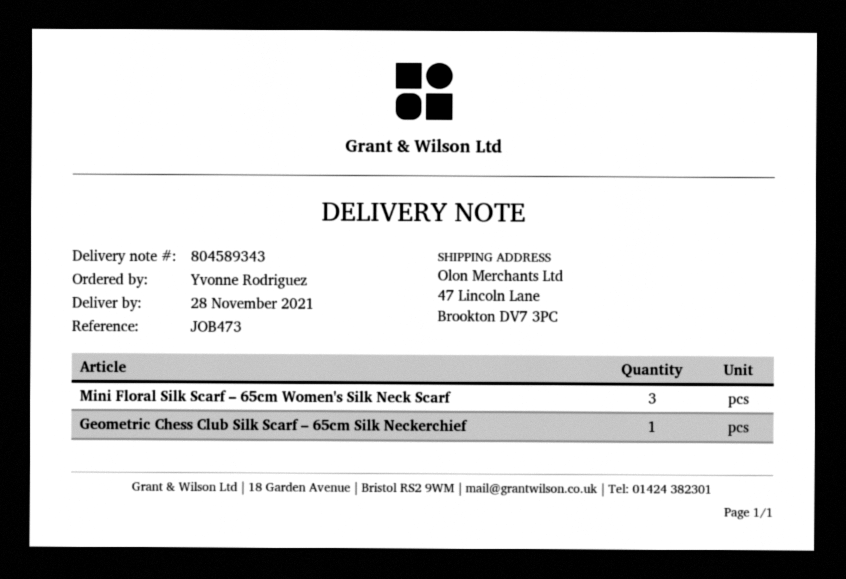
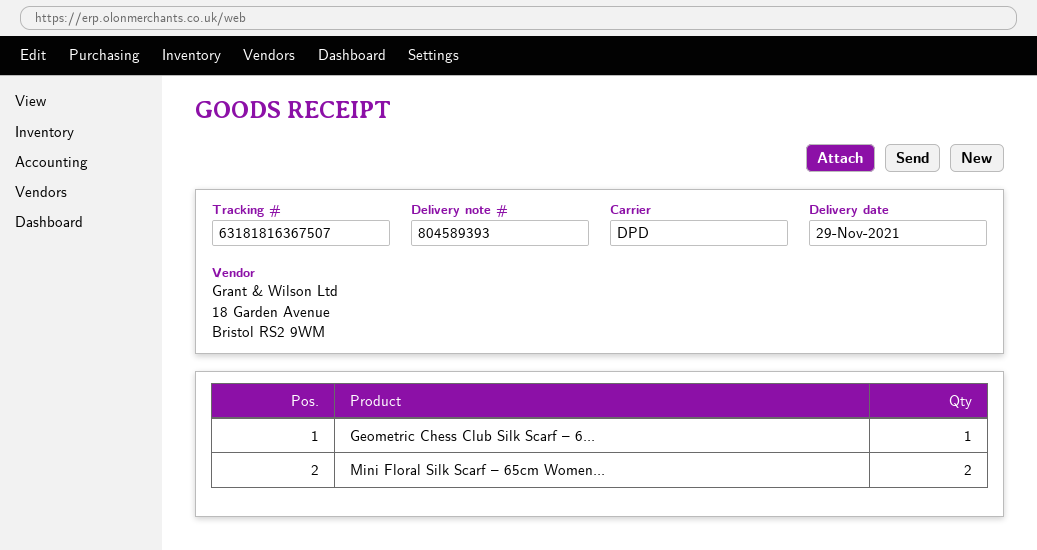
delivery note number: 804589343 -> 804589393
delivery date: 2021-11-28 -> 2021-11-29
Mini Floral Silk Scarf – 65cm Women's Silk Neck Scarf: 3 -> 2

